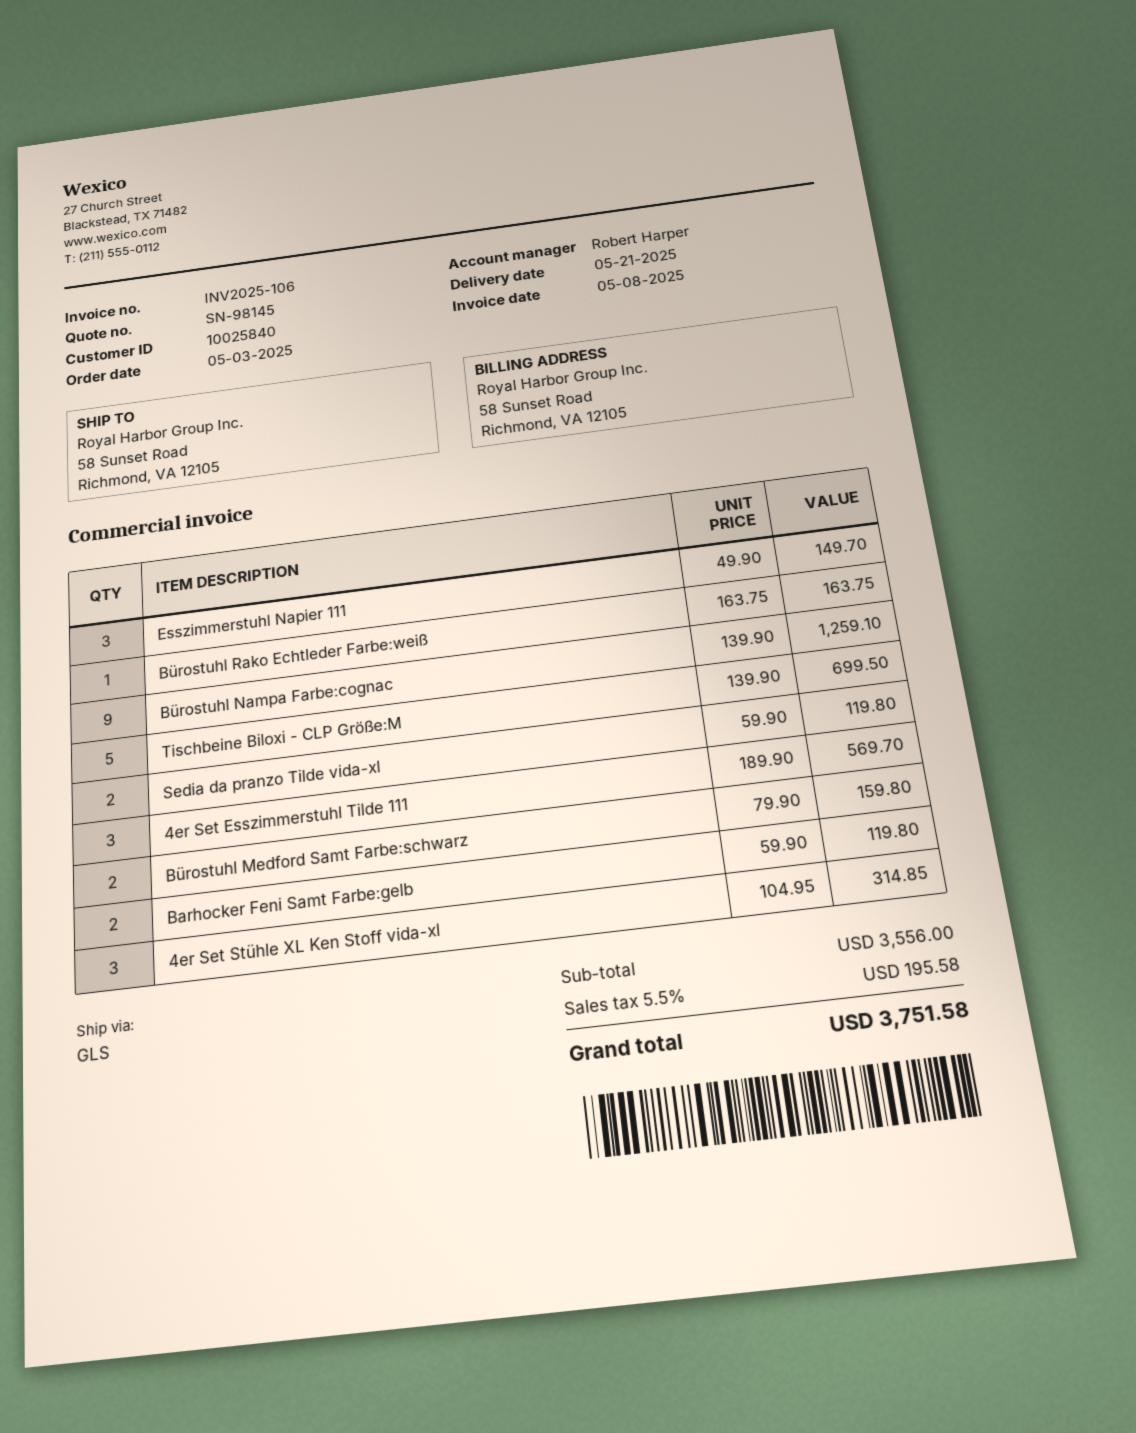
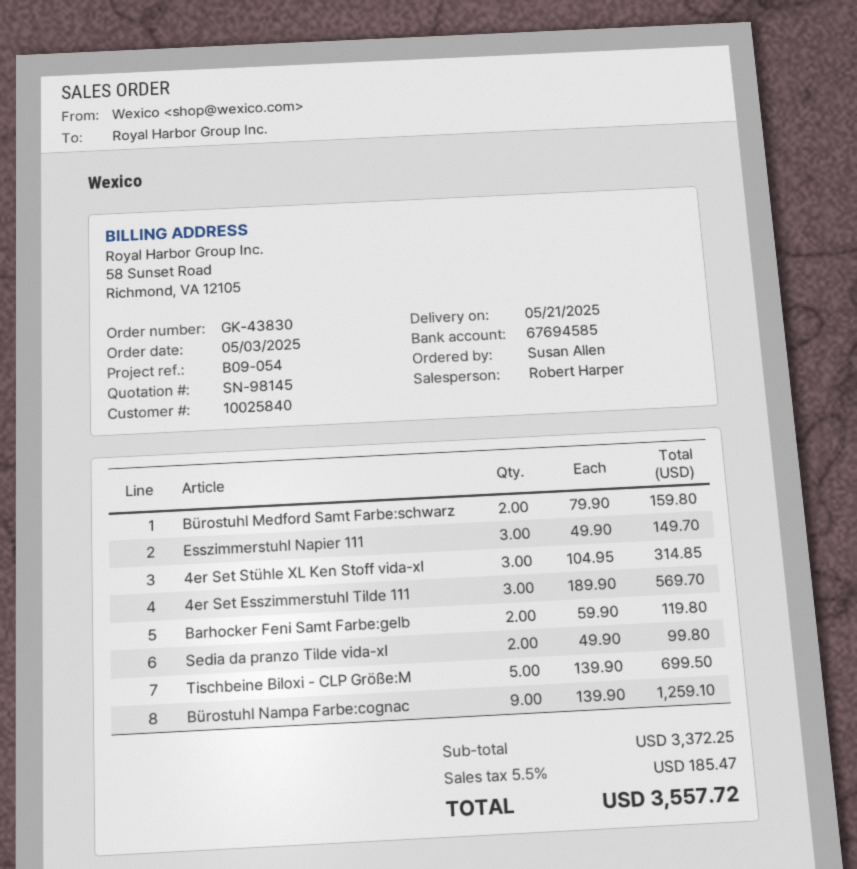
Bürostuhl Rako Echtleder Farbe:weiß: 1 x 163.75 = 163.75 -> none
Sedia da pranzo Tilde vida-xl: 2 x 59.90 = 119.80 -> 2 x 49.90 = 99.80
subtotal: 3556.00 -> 3372.25
tax: 5.5% = 195.58 -> 5.5% = 185.47
total: 3751.58 -> 3557.72

